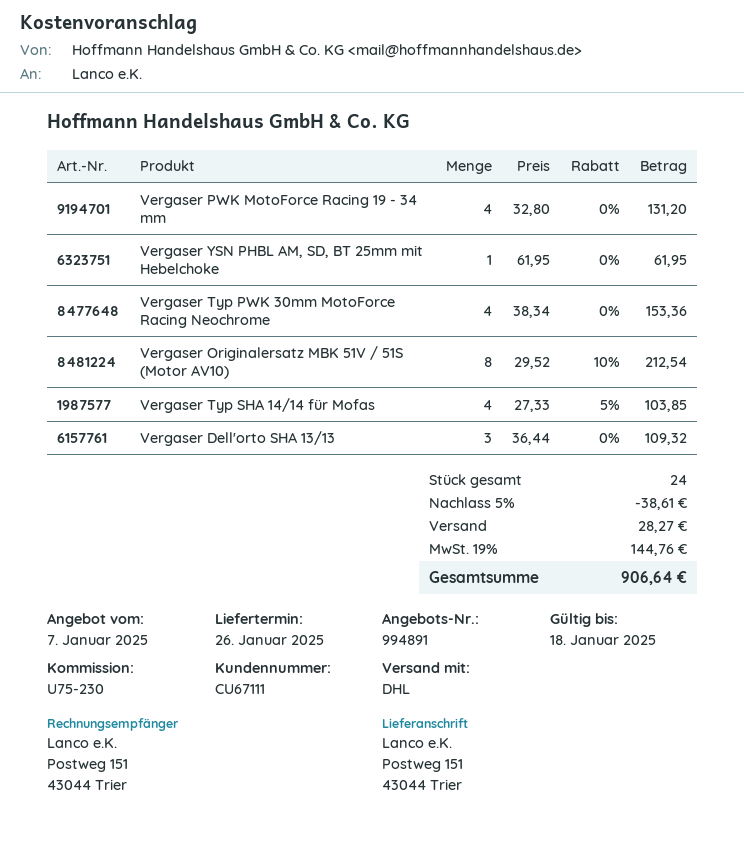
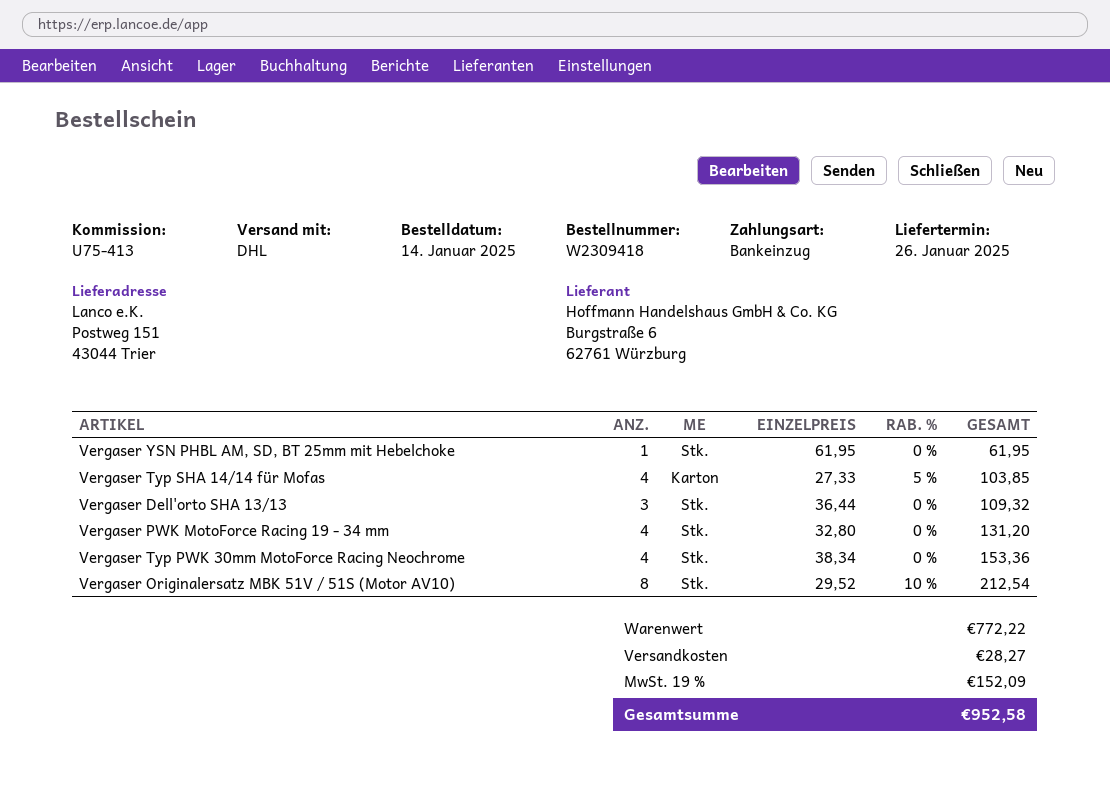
reference: U75-230 -> U75-413
discount: 5% = 38.61 -> none
tax: 19% = 144.76 -> 19% = 152.09
total: 906.64 -> 952.58

